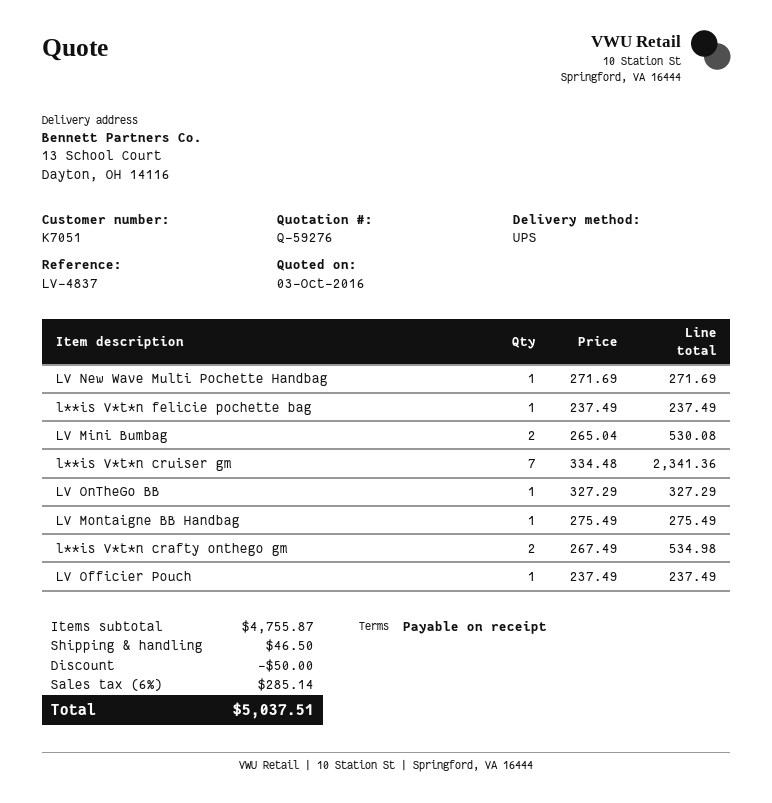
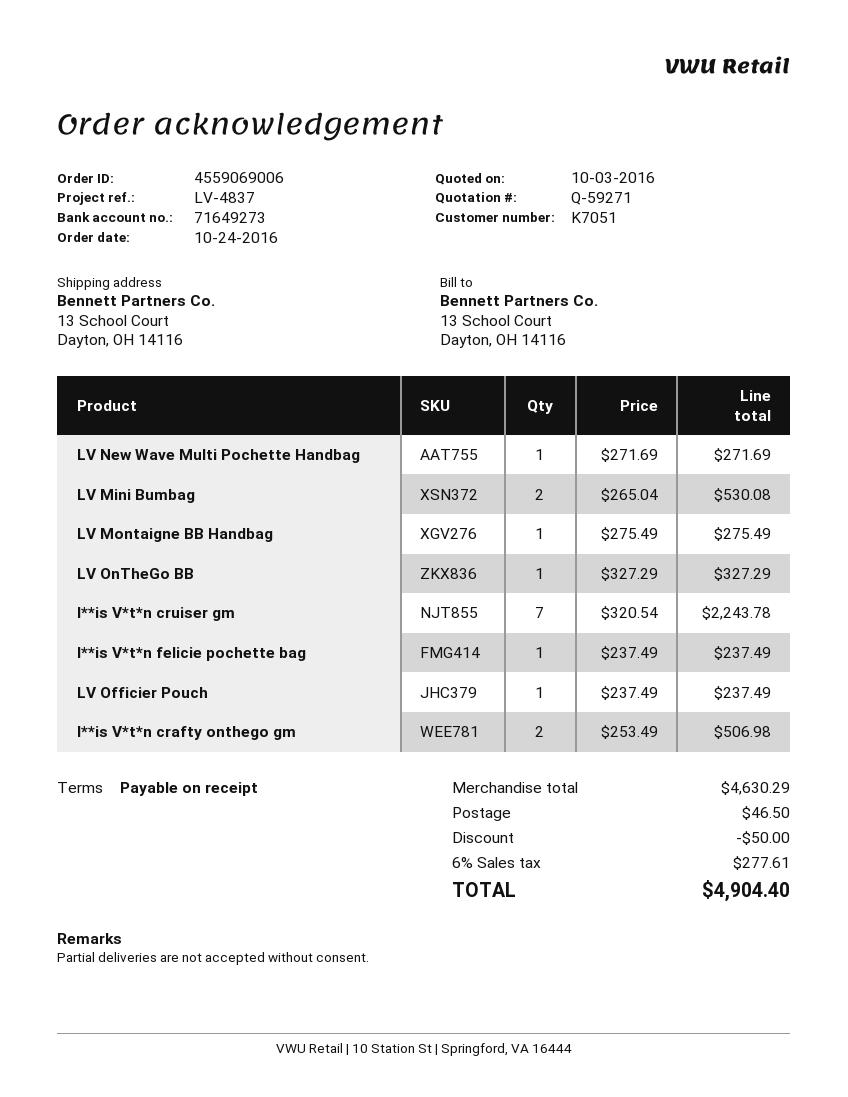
quote number: Q-59276 -> Q-59271
l**is V*t*n cruiser gm: 7 x 334.48 = 2341.36 -> 7 x 320.54 = 2243.78
l**is V*t*n crafty onthego gm: 2 x 267.49 = 534.98 -> 2 x 253.49 = 506.98
subtotal: 4755.87 -> 4630.29
tax: 6% = 285.14 -> 6% = 277.61
total: 5037.51 -> 4904.40

